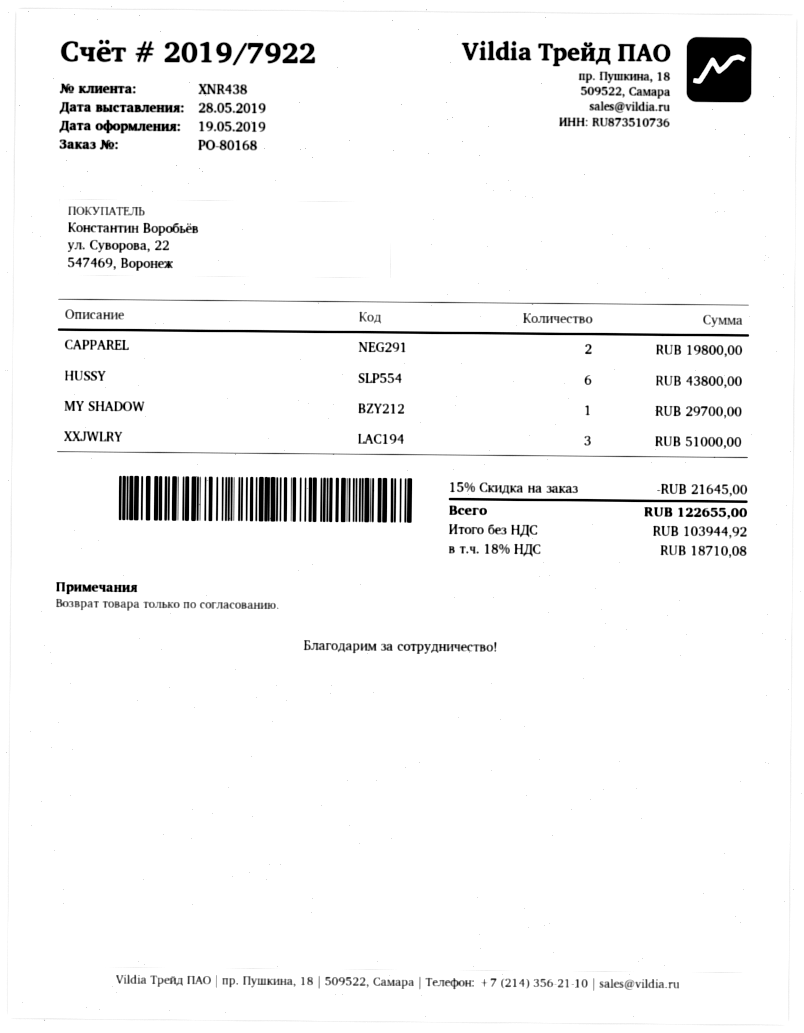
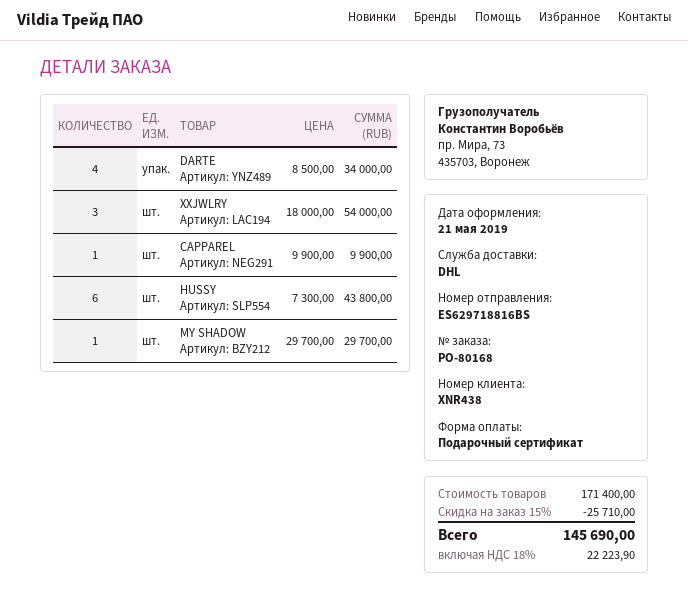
order date: 2019-05-19 -> 2019-05-21
CAPPAREL: 2 for 19800.00 -> 1 for 9900.00
XXJWLRY: 3 for 51000.00 -> 3 for 54000.00
DARTE: none -> 4 for 34000.00
discount: 15% = 21645.00 -> 15% = 25710.00
tax: 18% = 18710.08 -> 18% = 22223.90
total: 122655.00 -> 145690.00

